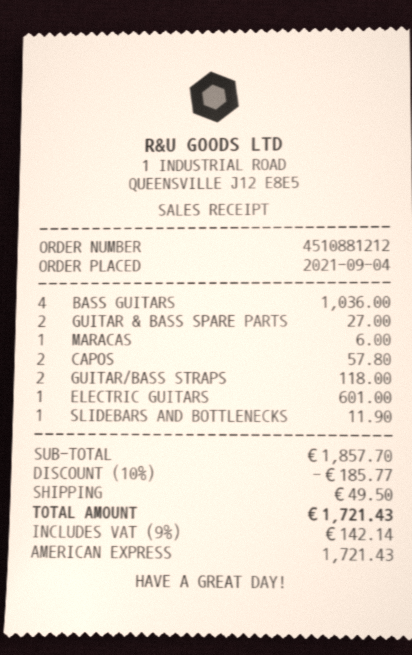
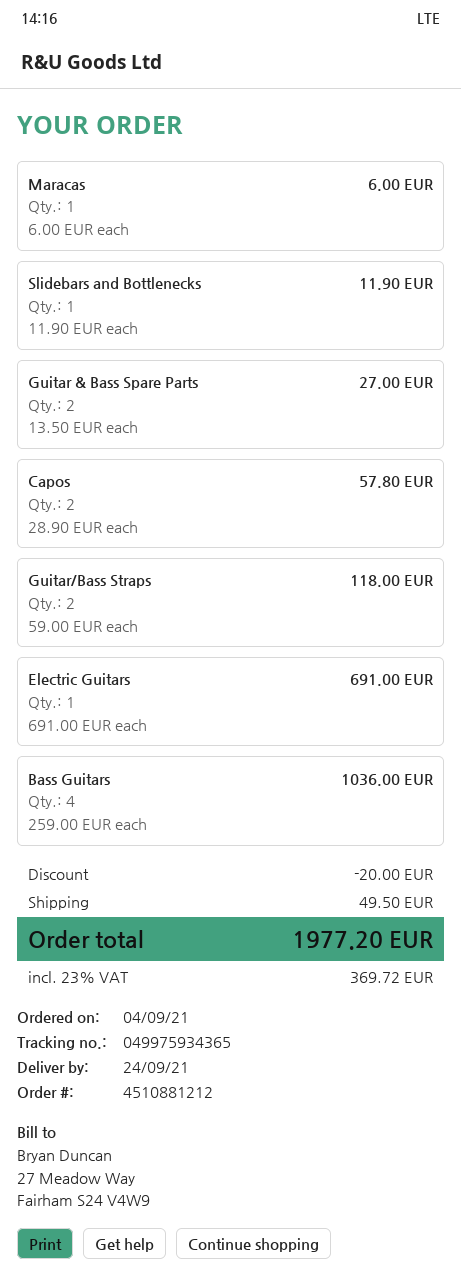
ELECTRIC GUITARS: 1 for 601.00 -> 1 for 691.00
discount: 185.77 -> 20.00
tax: 9% = 142.14 -> 23% = 369.72
total: 1721.43 -> 1977.20

